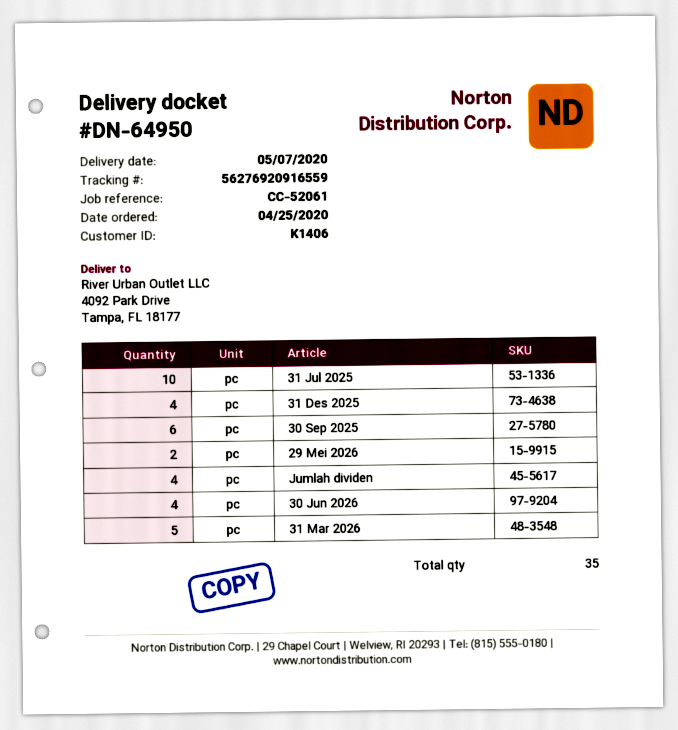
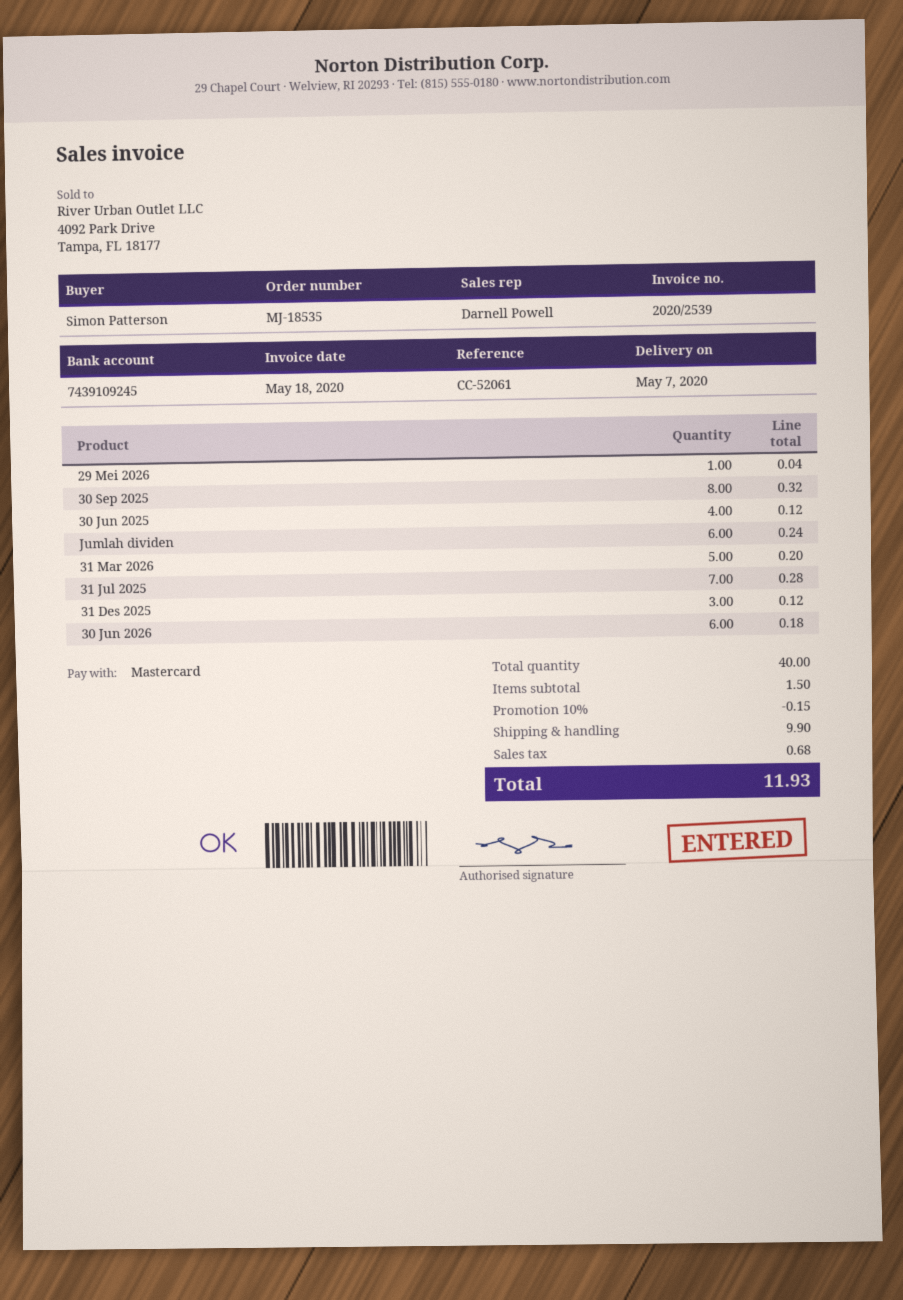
31 Jul 2025: 10 -> 7
31 Des 2025: 4 -> 3
30 Sep 2025: 6 -> 8
29 Mei 2026: 2 -> 1
Jumlah dividen: 4 -> 6
30 Jun 2026: 4 -> 6
30 Jun 2025: none -> 4
total quantity: 35 -> 40

